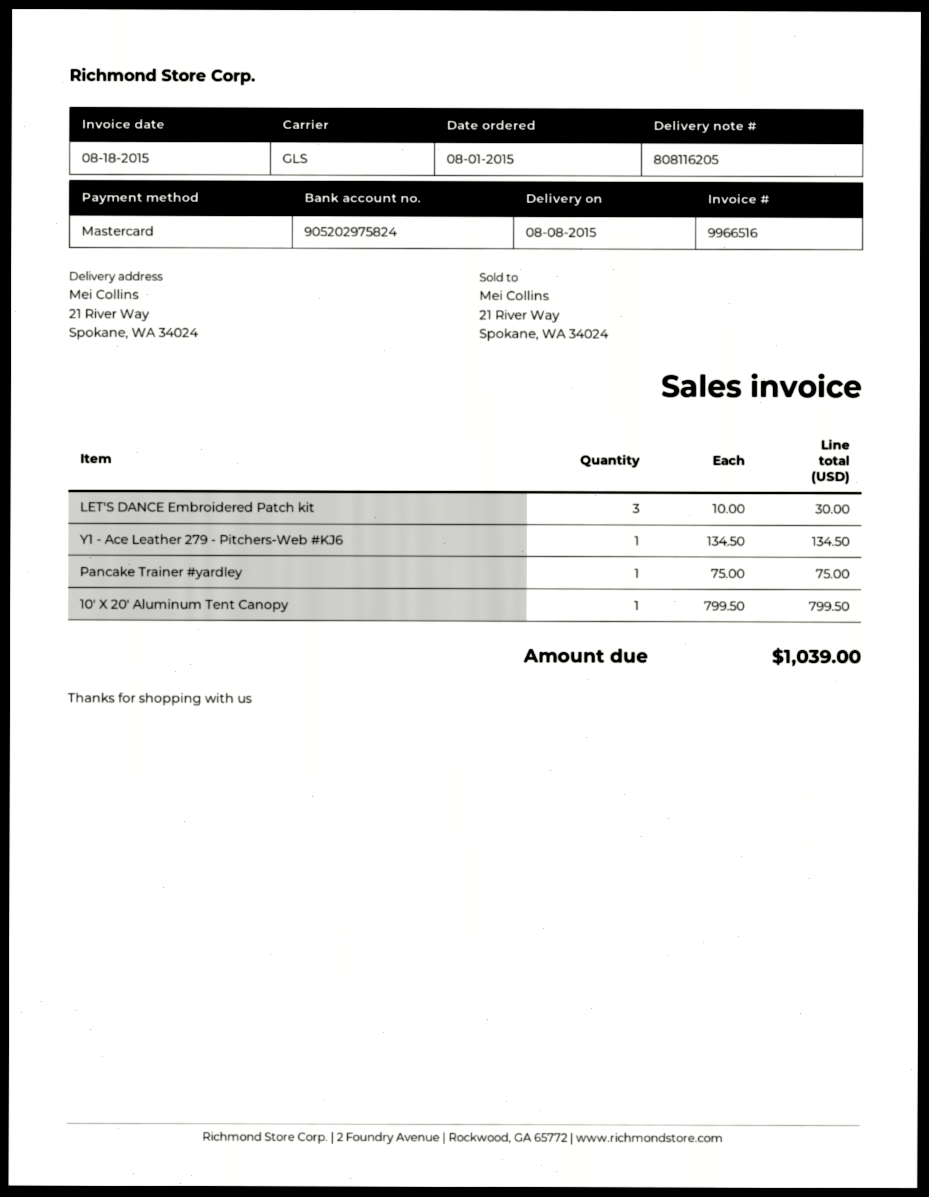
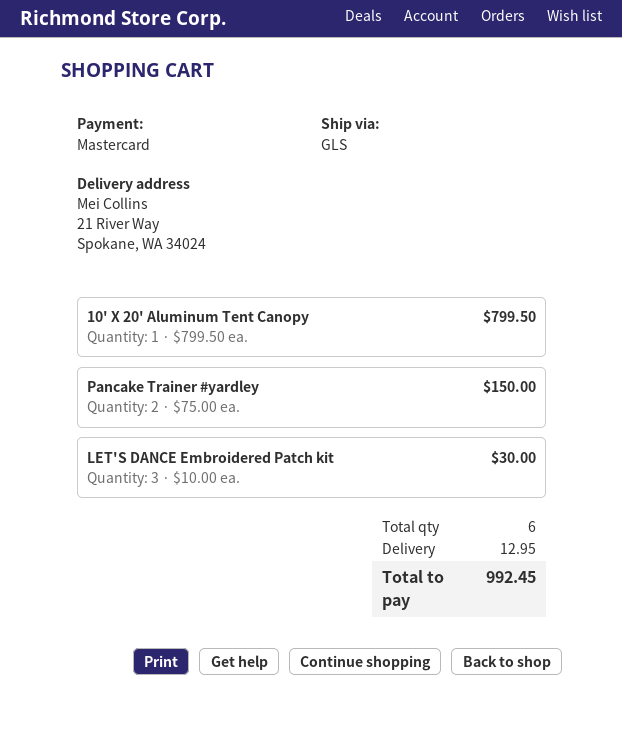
Y1 - Ace Leather 279 - Pitchers-Web #KJ6: 1 x 134.50 = 134.50 -> none
Pancake Trainer #yardley: 1 x 75.00 = 75.00 -> 2 x 75.00 = 150.00
shipping: none -> 12.95
total: 1039.00 -> 992.45

